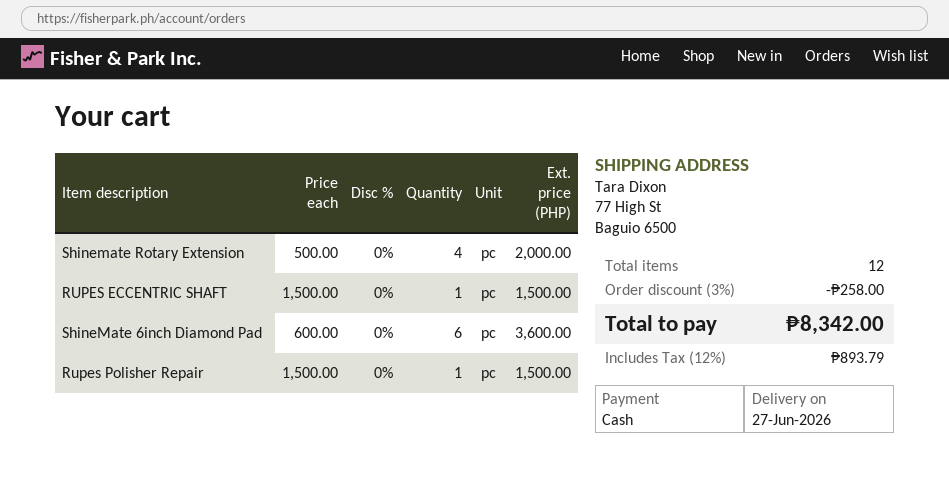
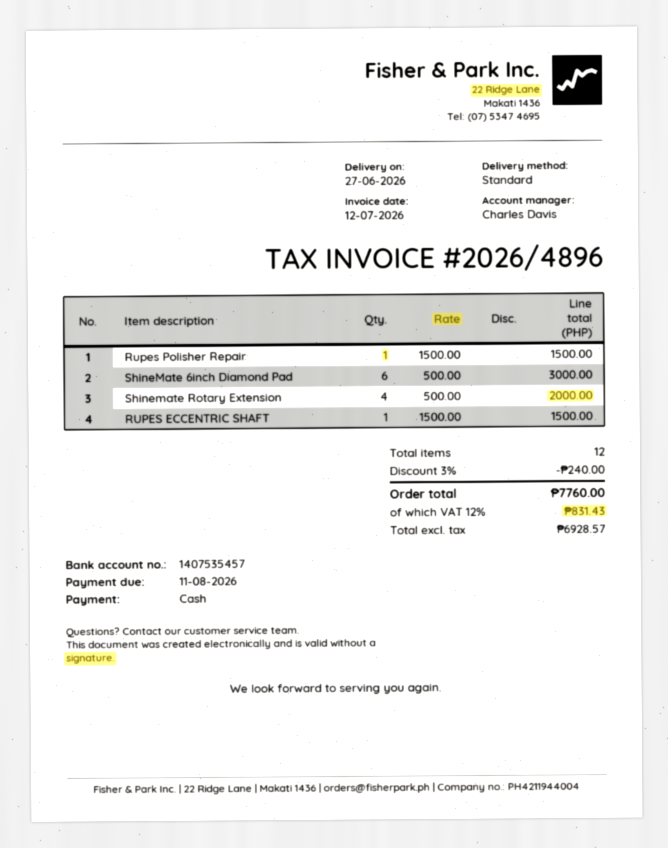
ShineMate 6inch Diamond Pad: 6 x 600.00 = 3600.00 -> 6 x 500.00 = 3000.00
discount: 3% = 258.00 -> 3% = 240.00
tax: 12% = 893.79 -> 12% = 831.43
total: 8342.00 -> 7760.00

